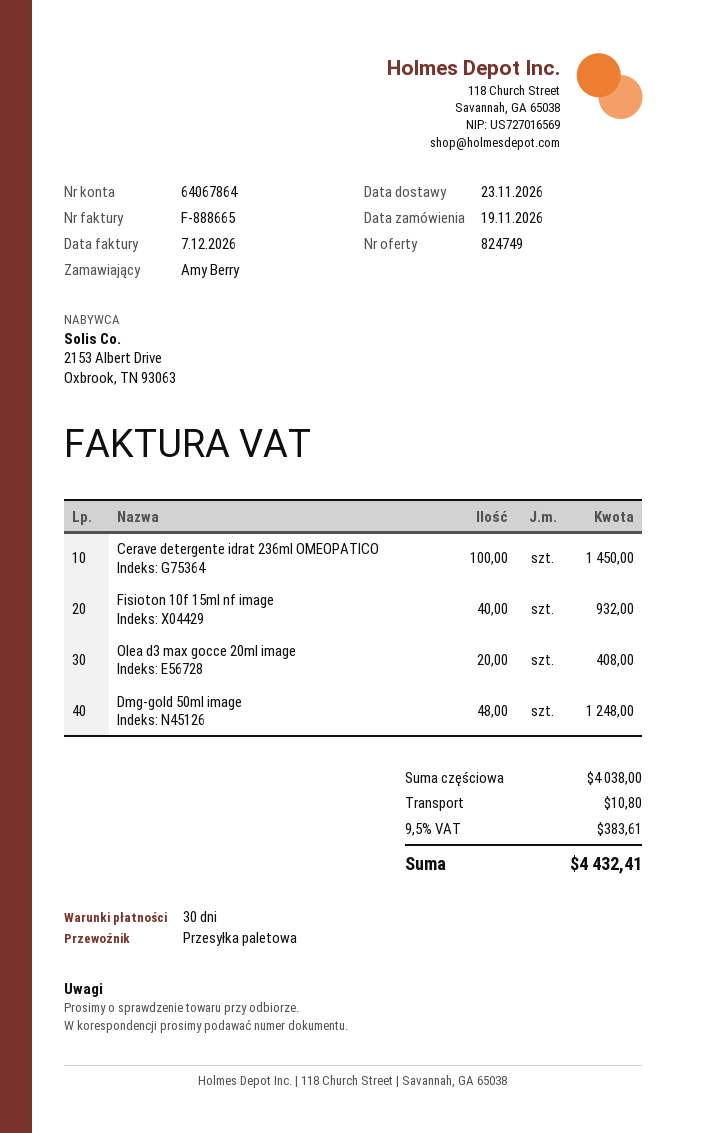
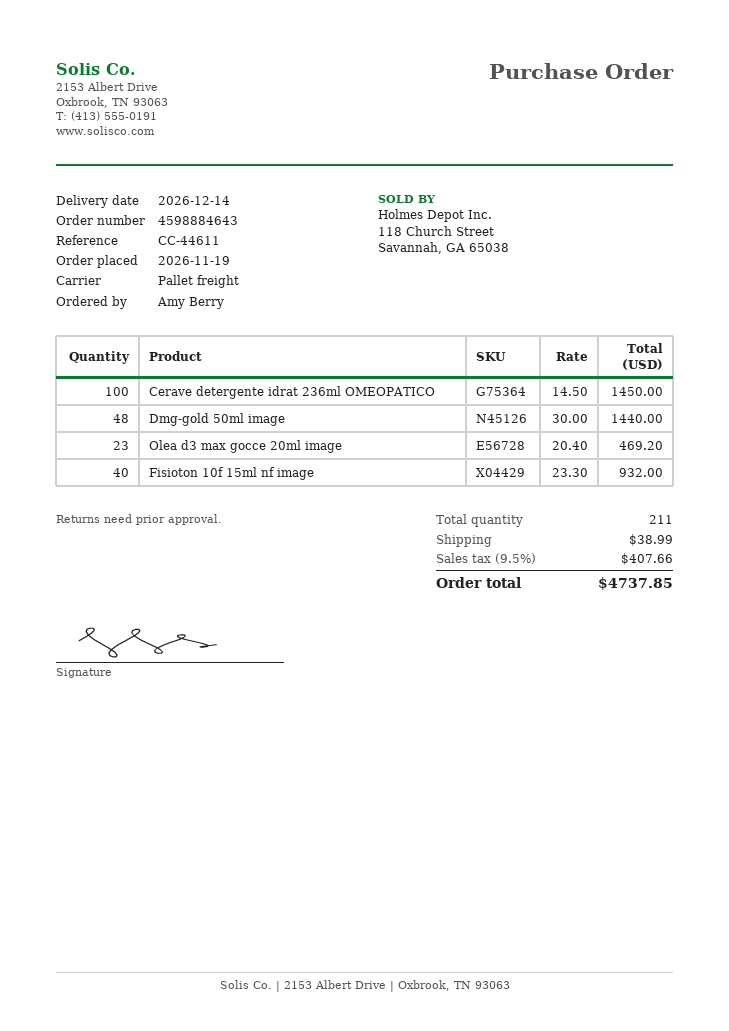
delivery date: 2026-11-23 -> 2026-12-14
Olea d3 max gocce 20ml image: 20 for 408.00 -> 23 for 469.20
Dmg-gold 50ml image: 48 for 1248.00 -> 48 for 1440.00
shipping: 10.80 -> 38.99
tax: 9.5% = 383.61 -> 9.5% = 407.66
total: 4432.41 -> 4737.85

